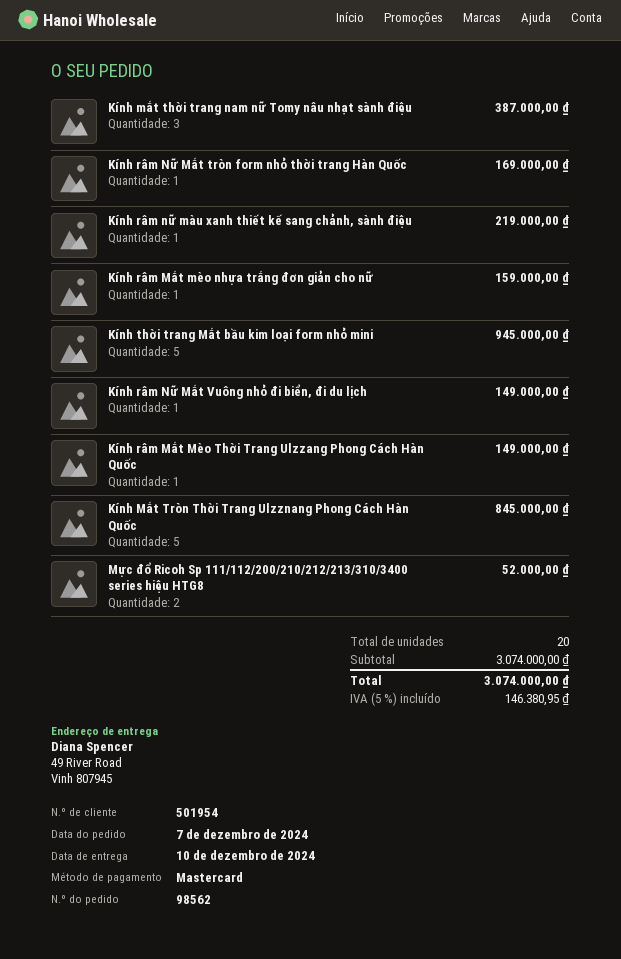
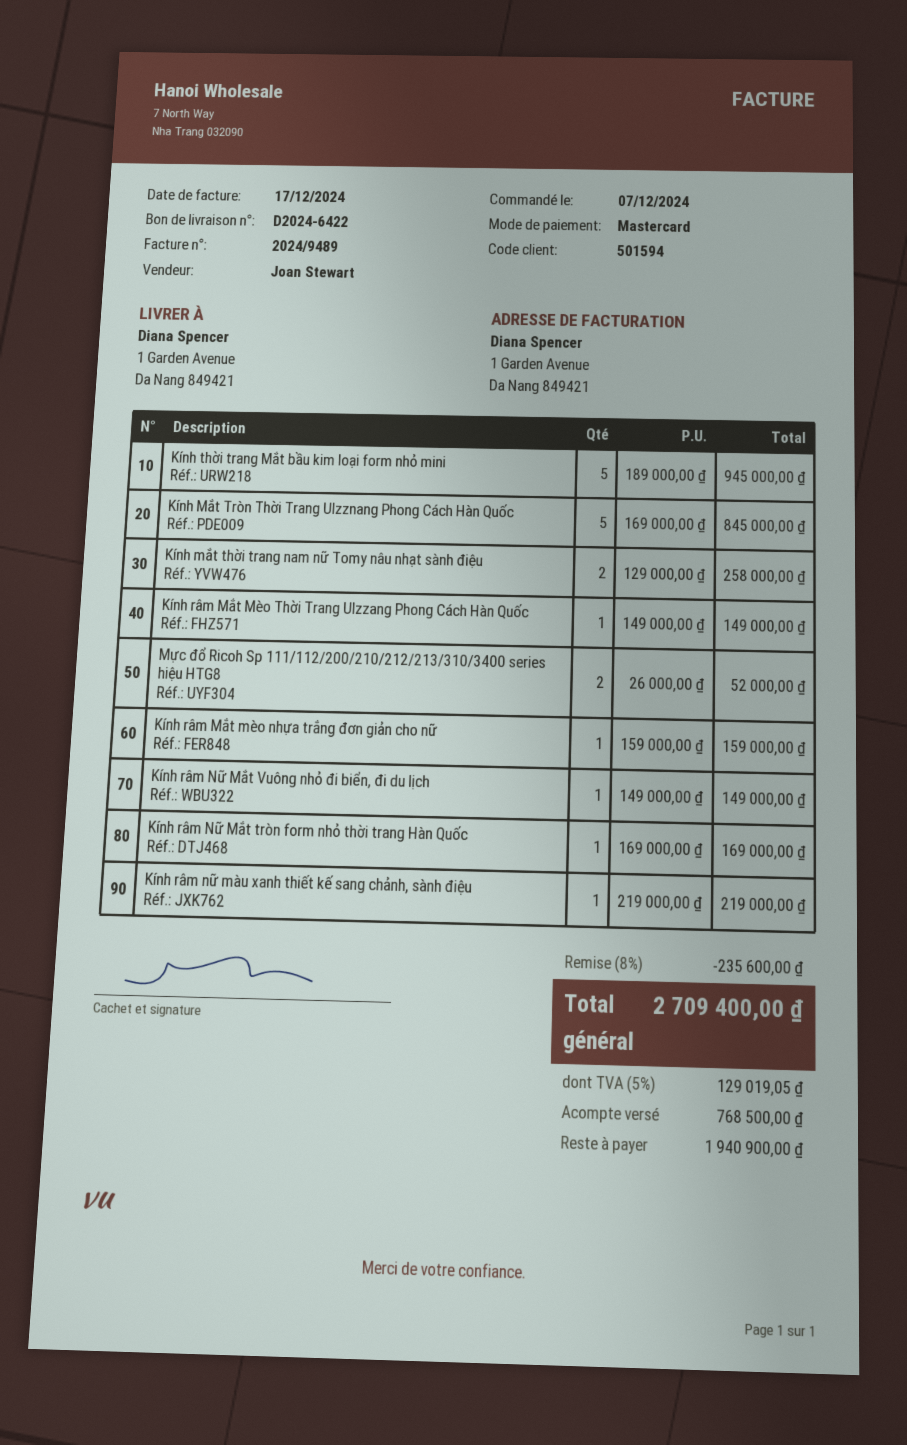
customer number: 501954 -> 501594
ship to: 49 River Road, Vinh 807945 -> 1 Garden Avenue, Da Nang 849421
Kính mắt thời trang nam nữ Tomy nâu nhạt sành điệu: 3 for 387000.00 -> 2 for 258000.00
discount: none -> 8% = 235600.00
tax: 5% = 146380.95 -> 5% = 129019.05
total: 3074000.00 -> 2709400.00

